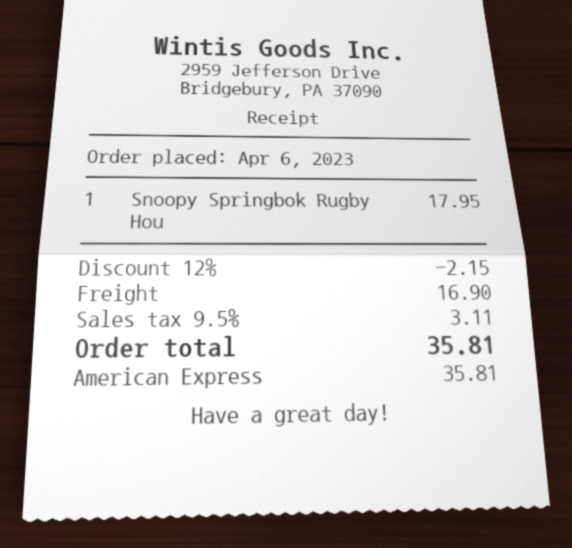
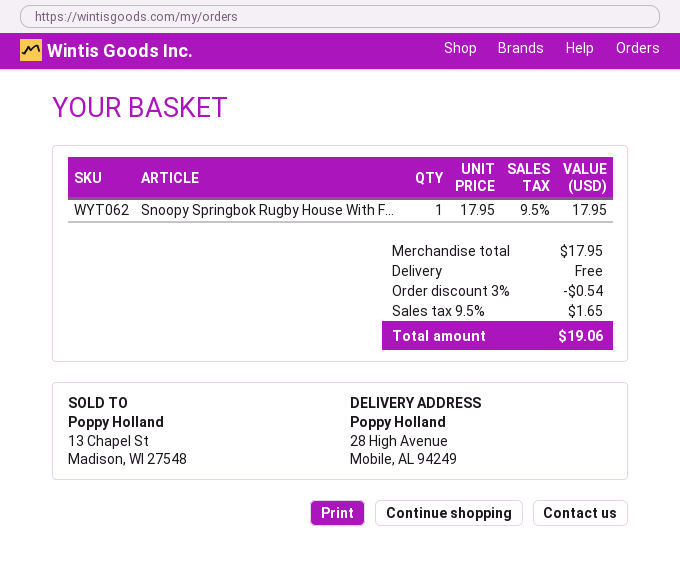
discount: 12% = 2.15 -> 3% = 0.54
shipping: 16.90 -> 0.00
tax: 9.5% = 3.11 -> 9.5% = 1.65
total: 35.81 -> 19.06

